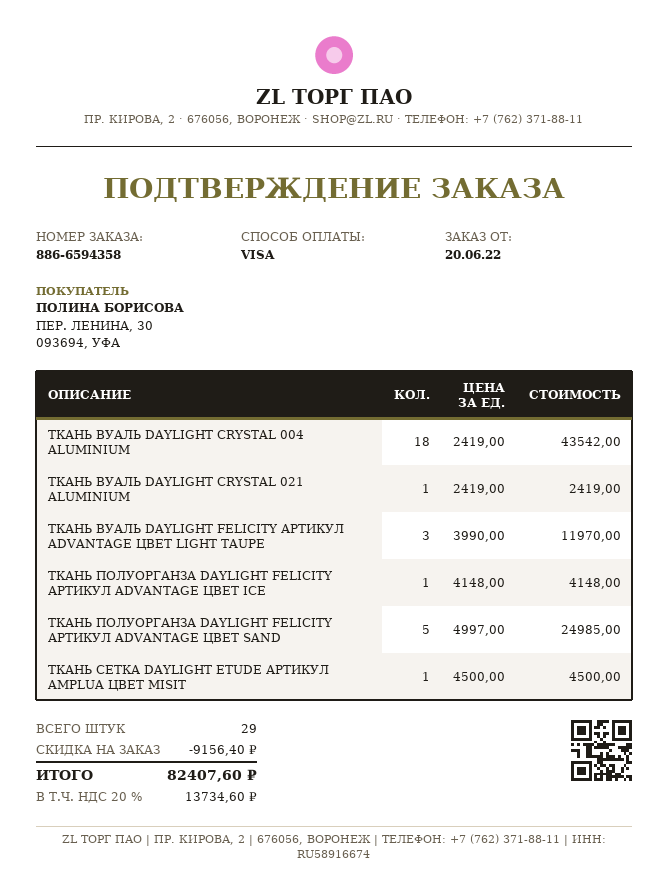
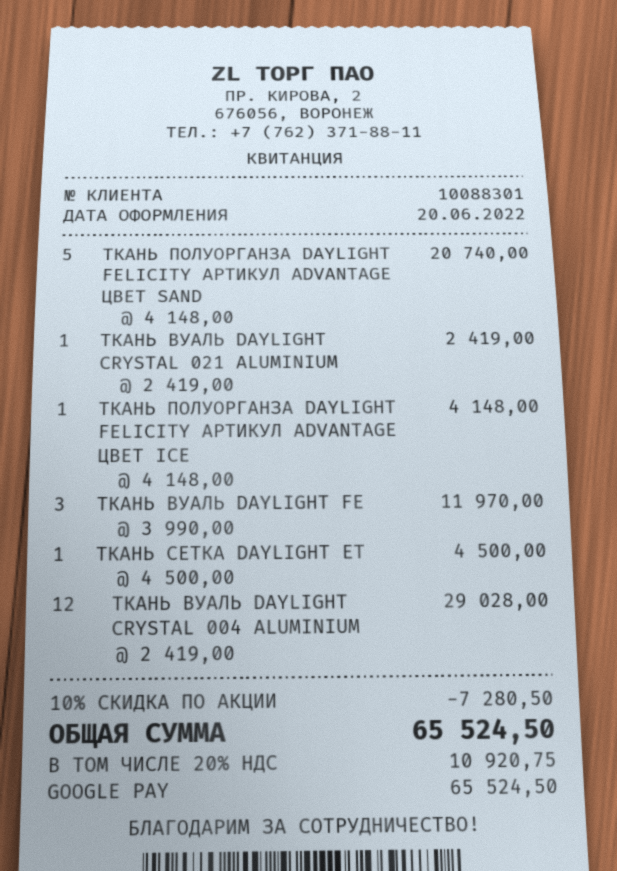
payment method: Visa -> Google Pay
ТКАНЬ ВУАЛЬ DAYLIGHT CRYSTAL 004 ALUMINIUM: 18 x 2419.00 = 43542.00 -> 12 x 2419.00 = 29028.00
ТКАНЬ ПОЛУОРГАНЗА DAYLIGHT FELICITY АРТИКУЛ ADVANTAGE ЦВЕТ SAND: 5 x 4997.00 = 24985.00 -> 5 x 4148.00 = 20740.00
discount: 9156.40 -> 7280.50
tax: 20% = 13734.60 -> 20% = 10920.75
total: 82407.60 -> 65524.50

